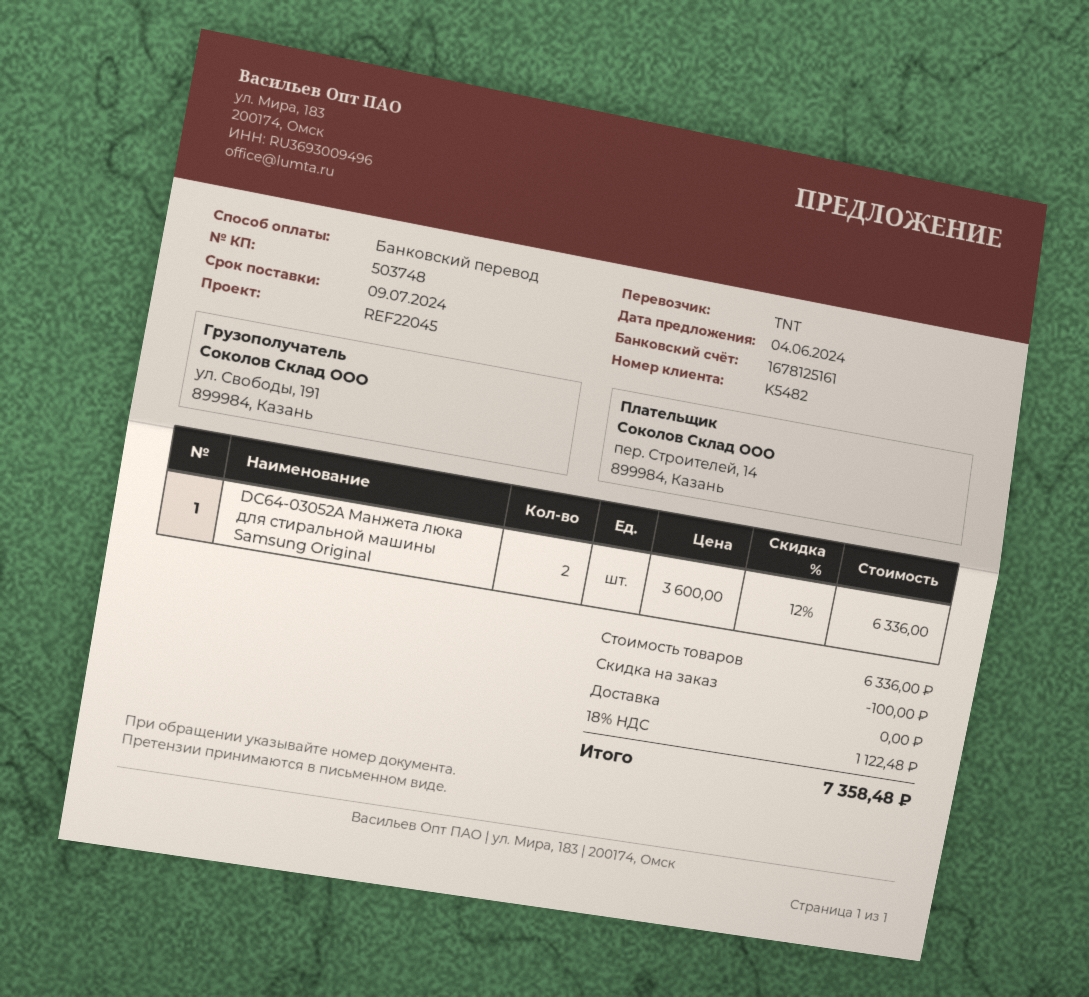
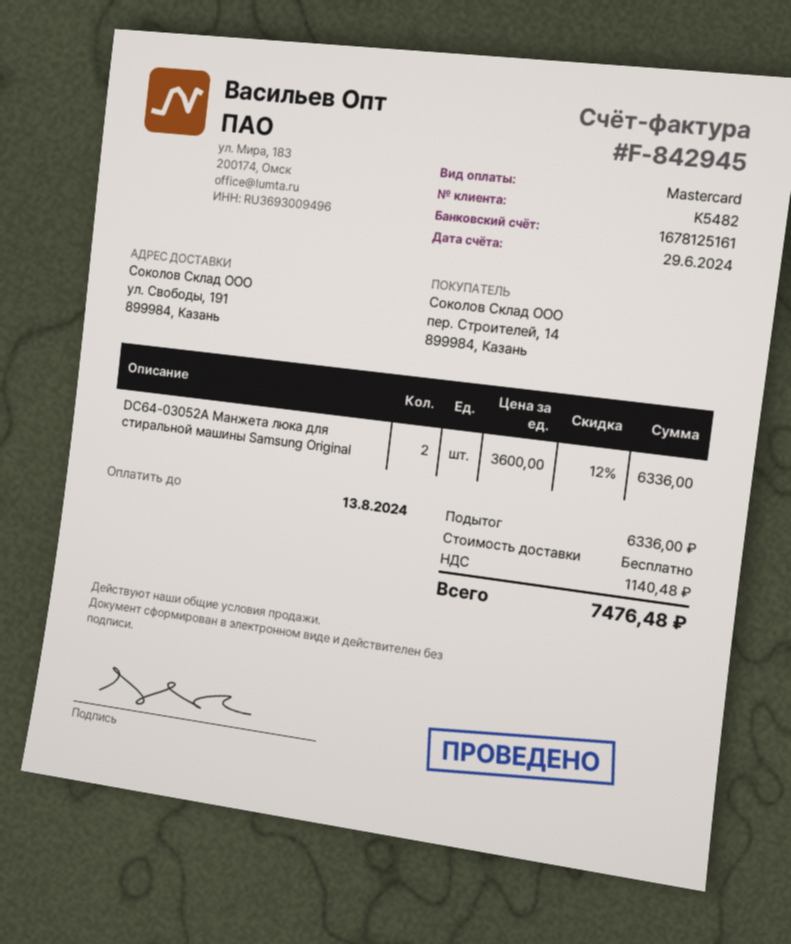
payment method: bank transfer -> Mastercard
discount: 100.00 -> none
tax: 1122.48 -> 1140.48
total: 7358.48 -> 7476.48

